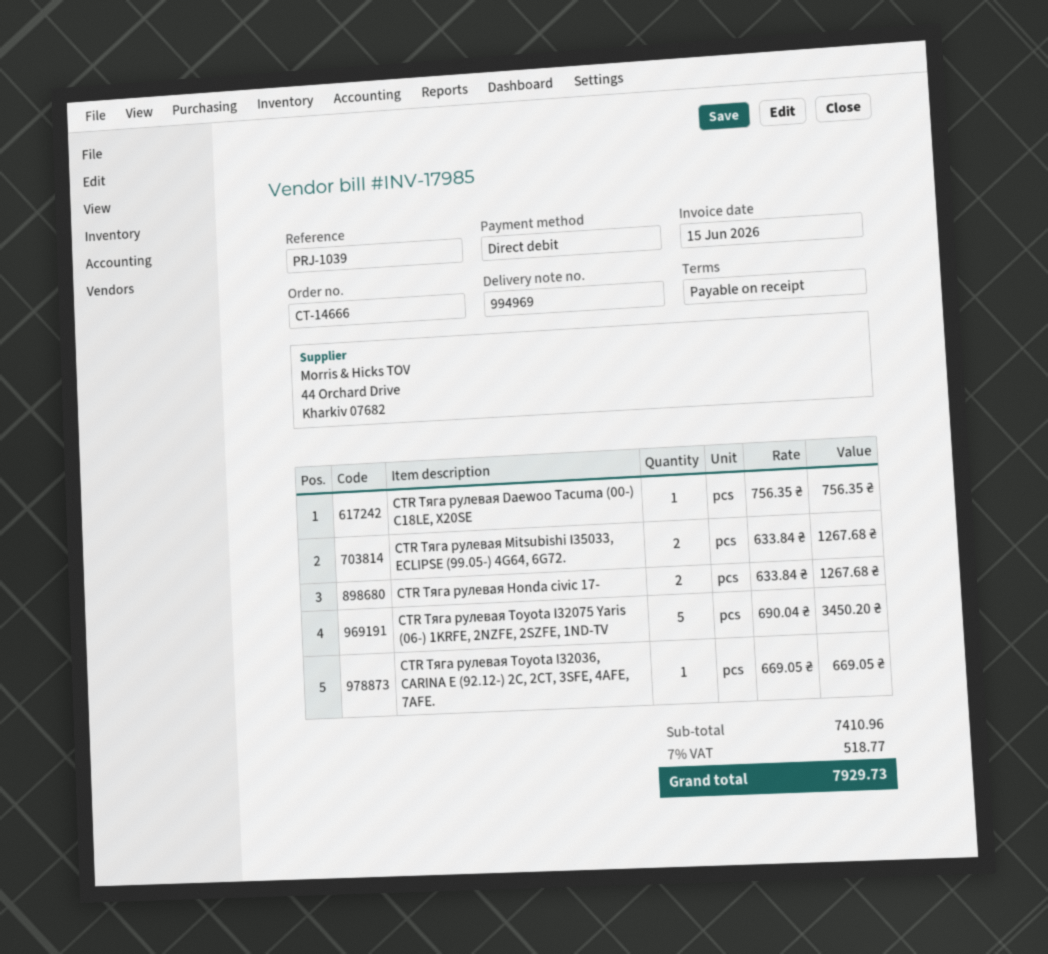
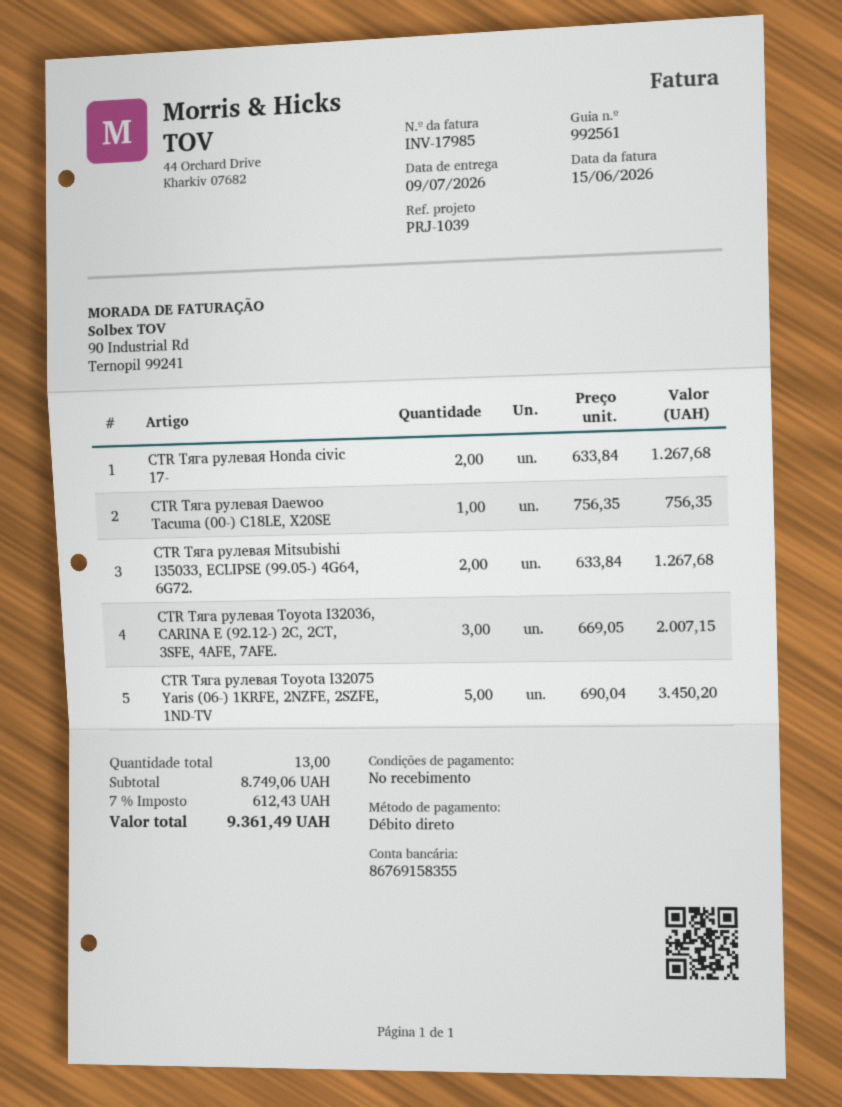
delivery note number: 994969 -> 992561
CTR Тяга рулевая Toyota I32036, CARINA E (92.12-) 2C, 2CT, 3SFE, 4AFE, 7AFE.: 1 x 669.05 = 669.05 -> 3 x 669.05 = 2007.15
subtotal: 7410.96 -> 8749.06
tax: 7% = 518.77 -> 7% = 612.43
total: 7929.73 -> 9361.49

